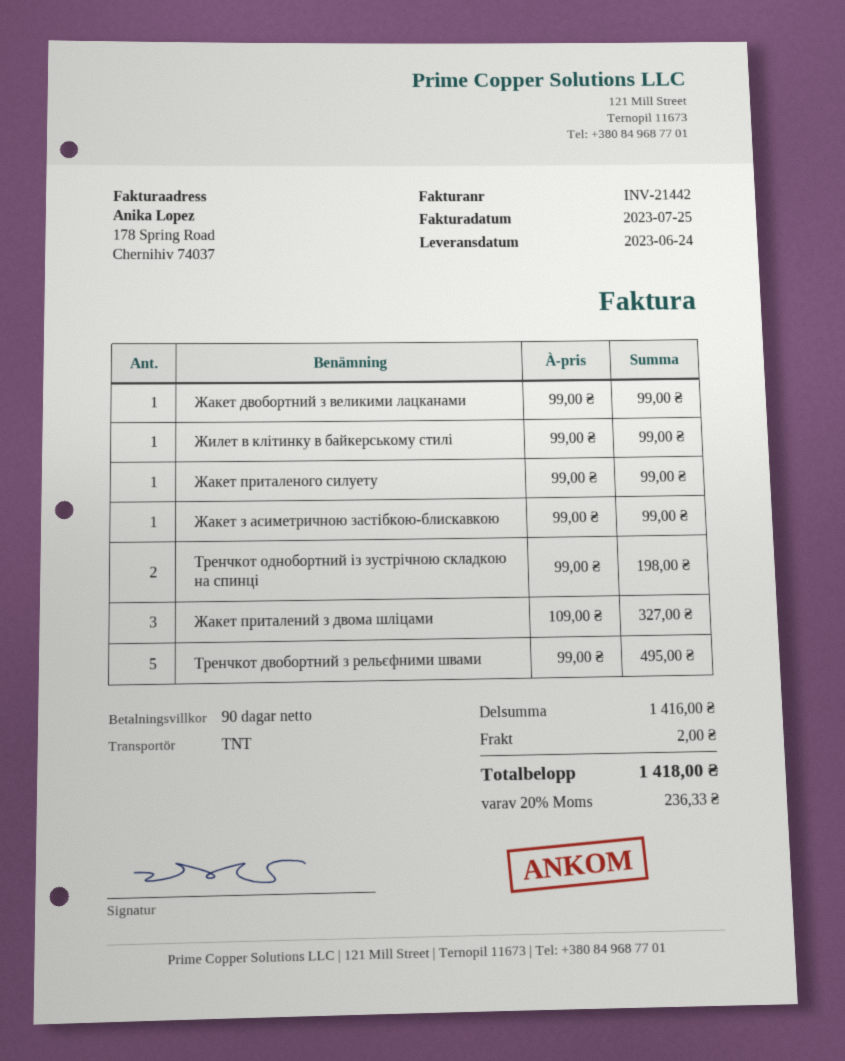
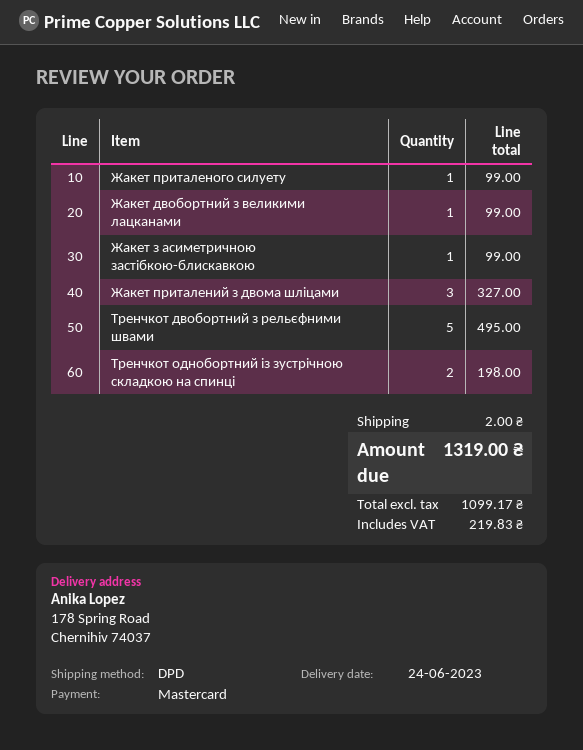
shipping method: TNT -> DPD
Жилет в клітинку в байкерському стилі: 1 for 99.00 -> none
tax: 236.33 -> 219.83
total: 1418.00 -> 1319.00

